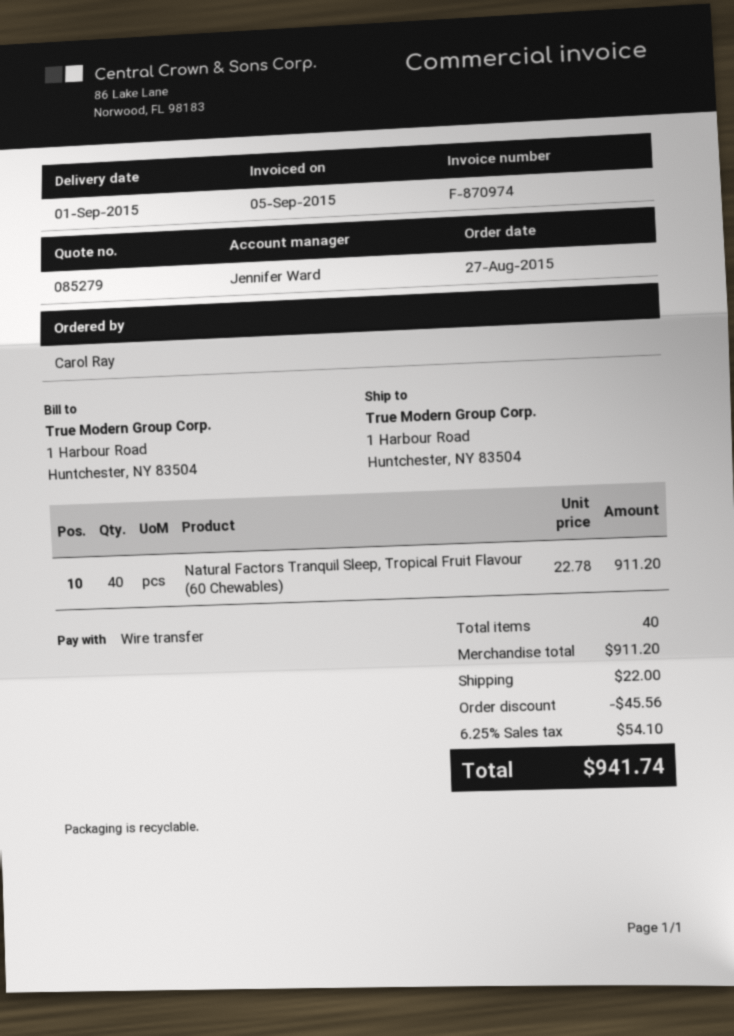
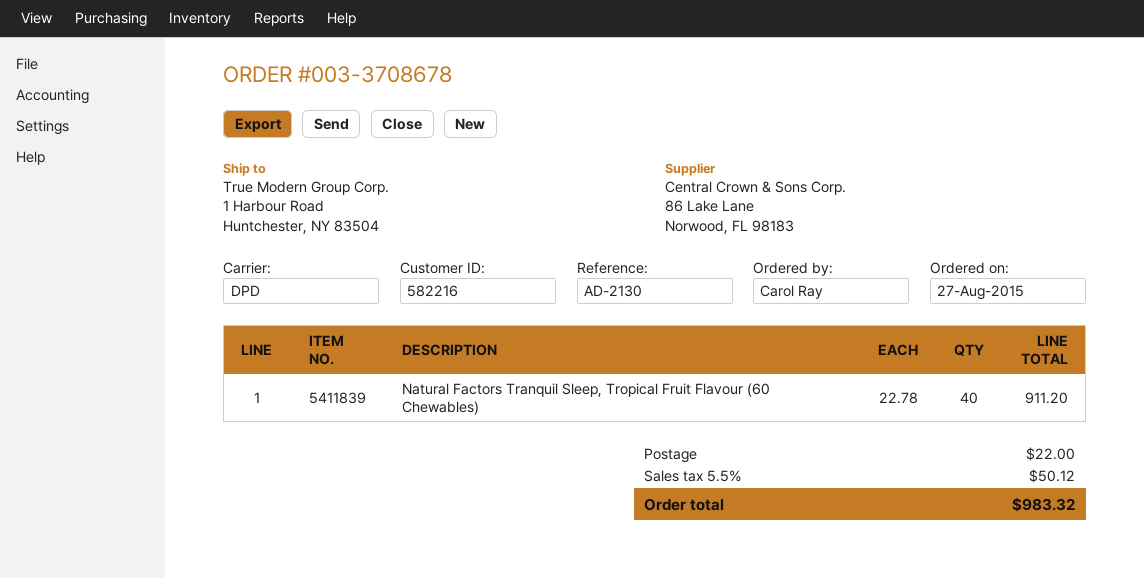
discount: 45.56 -> none
tax: 6.25% = 54.10 -> 5.5% = 50.12
total: 941.74 -> 983.32

